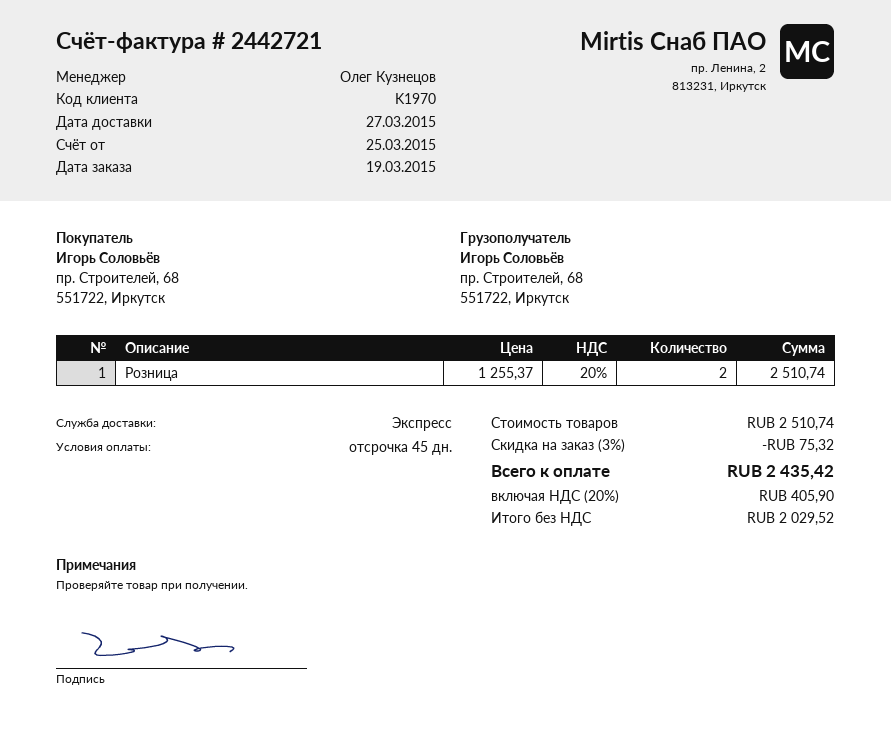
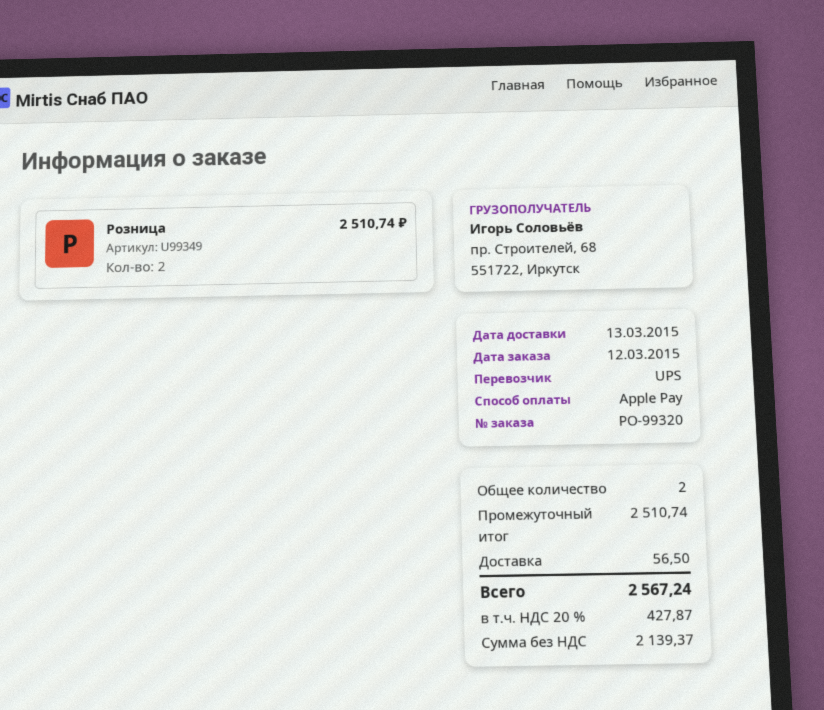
order date: 2015-03-19 -> 2015-03-12
delivery date: 2015-03-27 -> 2015-03-13
shipping method: express -> UPS
discount: 3% = 75.32 -> none
shipping: none -> 56.50
net: 2029.52 -> 2139.37
tax: 20% = 405.90 -> 20% = 427.87
total: 2435.42 -> 2567.24

